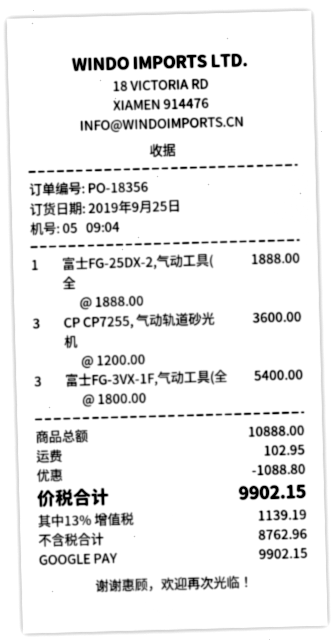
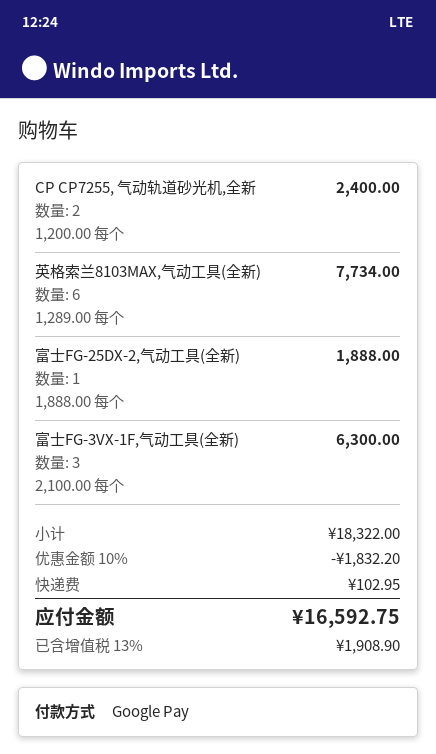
CP CP7255, 气动轨道砂光机: 3 x 1200.00 = 3600.00 -> 2 x 1200.00 = 2400.00
富士FG-3VX-1F,气动工具(全: 3 x 1800.00 = 5400.00 -> 3 x 2100.00 = 6300.00
英格索兰8103MAX,气动工具(全新): none -> 6 x 1289.00 = 7734.00
subtotal: 10888.00 -> 18322.00
discount: 1088.80 -> 1832.20
tax: 13% = 1139.19 -> 13% = 1908.90
total: 9902.15 -> 16592.75

